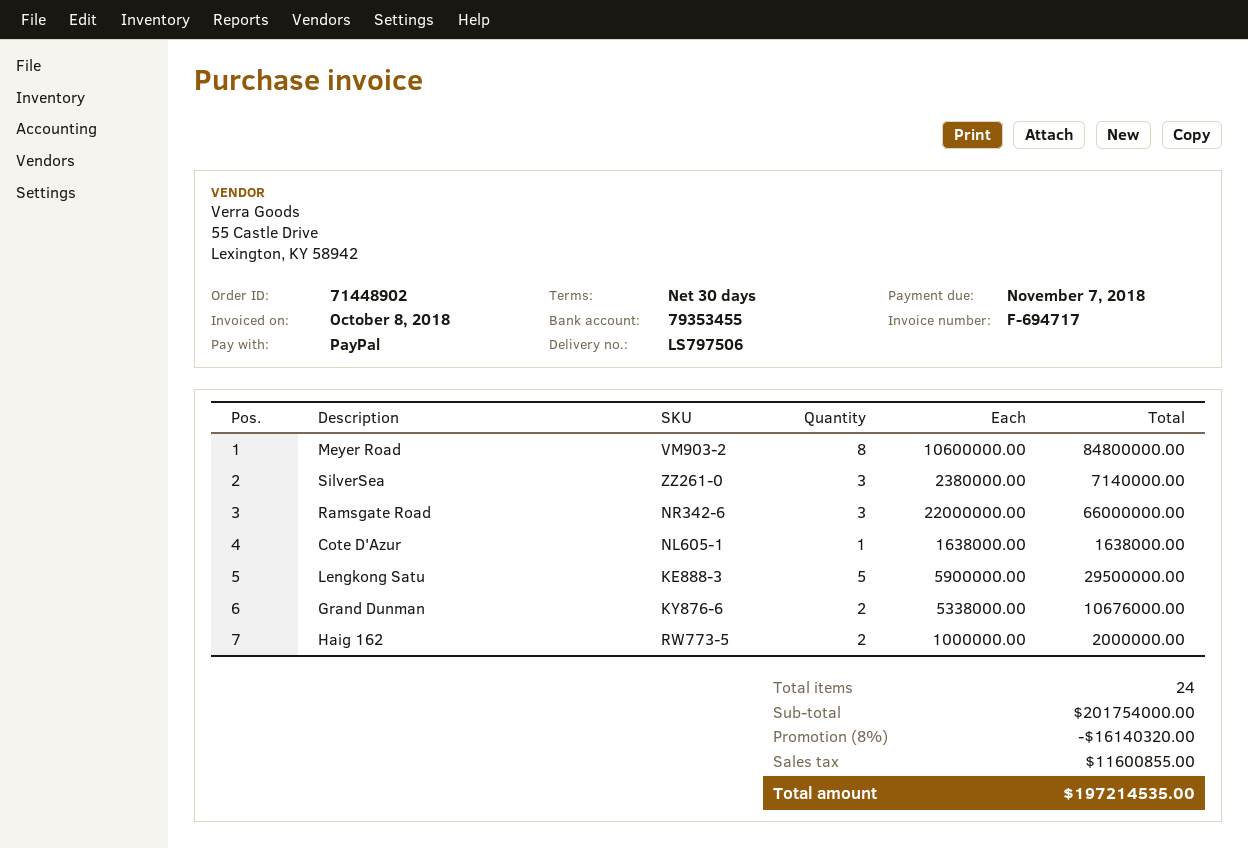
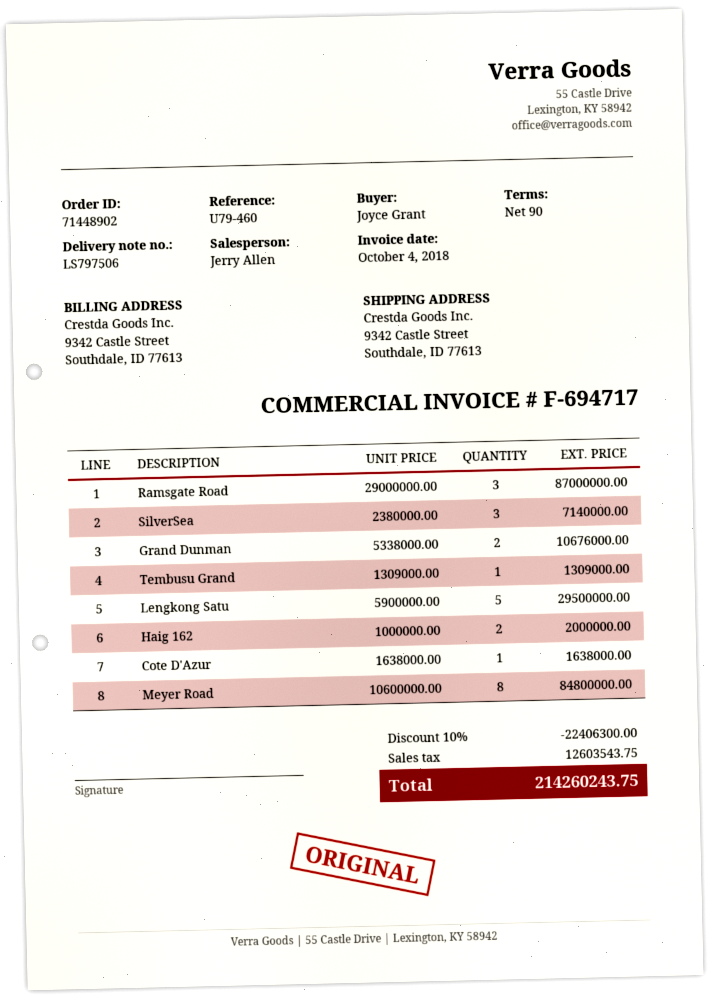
invoice date: 2018-10-08 -> 2018-10-04
payment terms: 30 days -> 90 days
Ramsgate Road: 3 x 22000000.00 = 66000000.00 -> 3 x 29000000.00 = 87000000.00
Tembusu Grand: none -> 1 x 1309000.00 = 1309000.00
discount: 8% = 16140320.00 -> 10% = 22406300.00
tax: 11600855.00 -> 12603543.75
total: 197214535.00 -> 214260243.75

